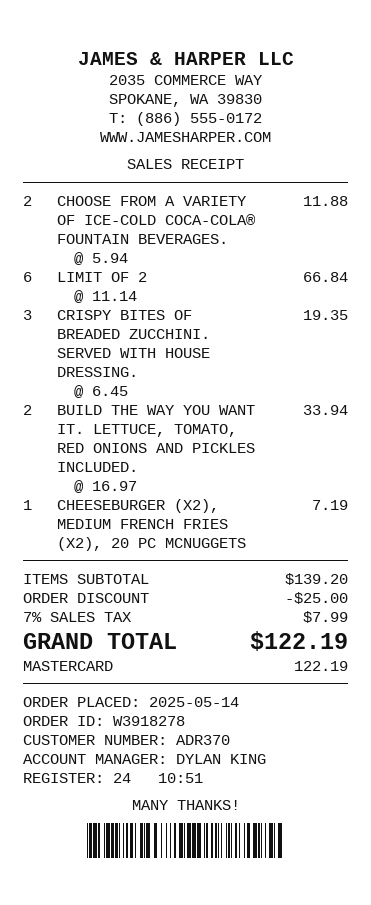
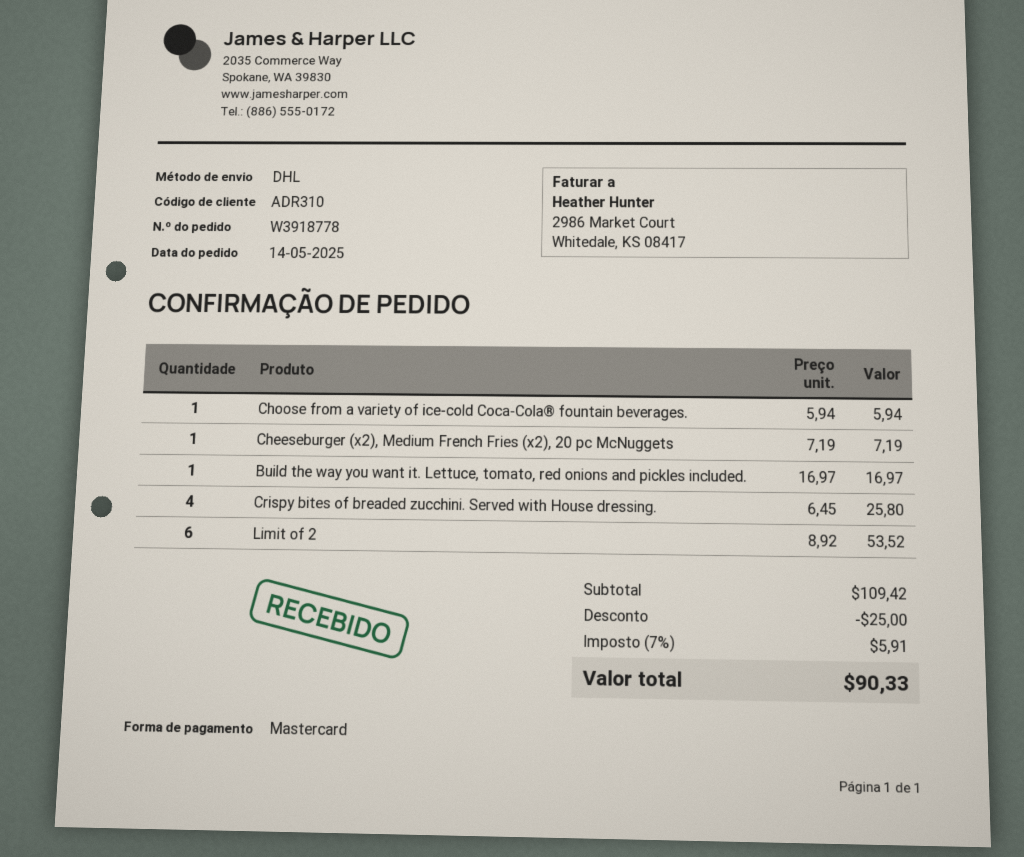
order number: W3918278 -> W3918778
customer number: ADR370 -> ADR310
CHOOSE FROM A VARIETY OF ICE-COLD COCA-COLA® FOUNTAIN BEVERAGES.: 2 x 5.94 = 11.88 -> 1 x 5.94 = 5.94
LIMIT OF 2: 6 x 11.14 = 66.84 -> 6 x 8.92 = 53.52
CRISPY BITES OF BREADED ZUCCHINI. SERVED WITH HOUSE DRESSING.: 3 x 6.45 = 19.35 -> 4 x 6.45 = 25.80
BUILD THE WAY YOU WANT IT. LETTUCE, TOMATO, RED ONIONS AND PICKLES INCLUDED.: 2 x 16.97 = 33.94 -> 1 x 16.97 = 16.97
subtotal: 139.20 -> 109.42
tax: 7% = 7.99 -> 7% = 5.91
total: 122.19 -> 90.33

